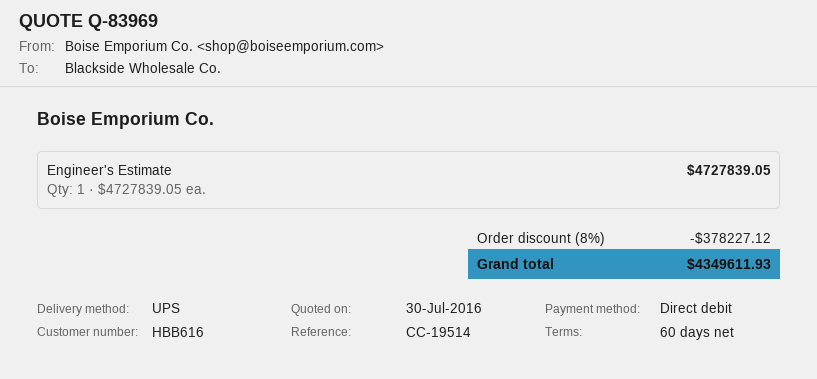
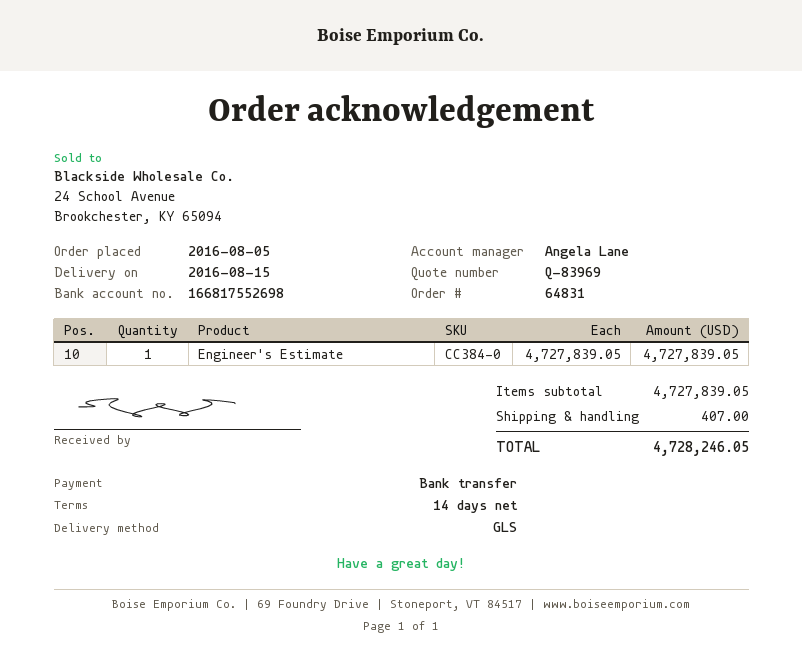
payment terms: 60 days -> 14 days
payment method: direct debit -> bank transfer
shipping method: UPS -> GLS
discount: 8% = 378227.12 -> none
shipping: none -> 407.00
total: 4349611.93 -> 4728246.05

